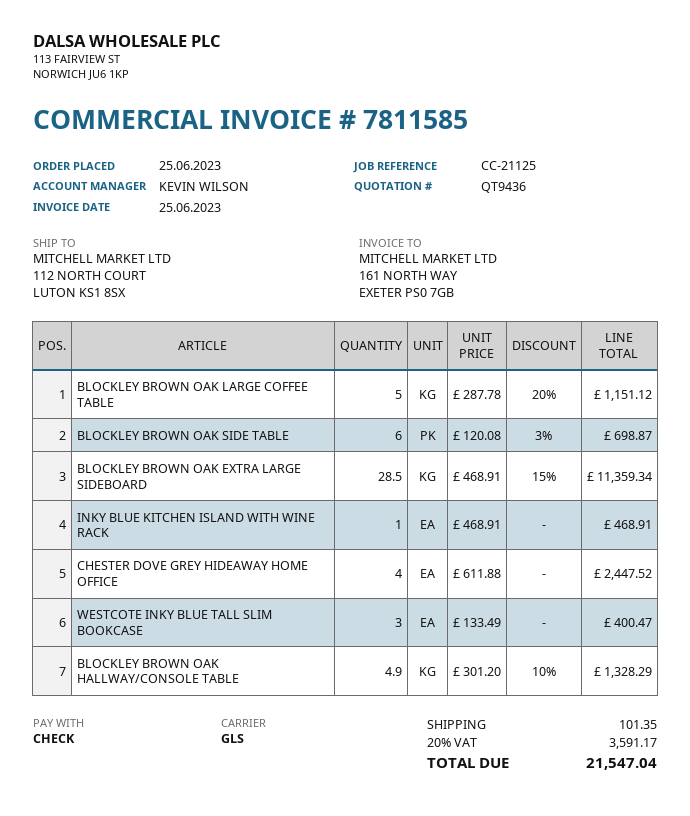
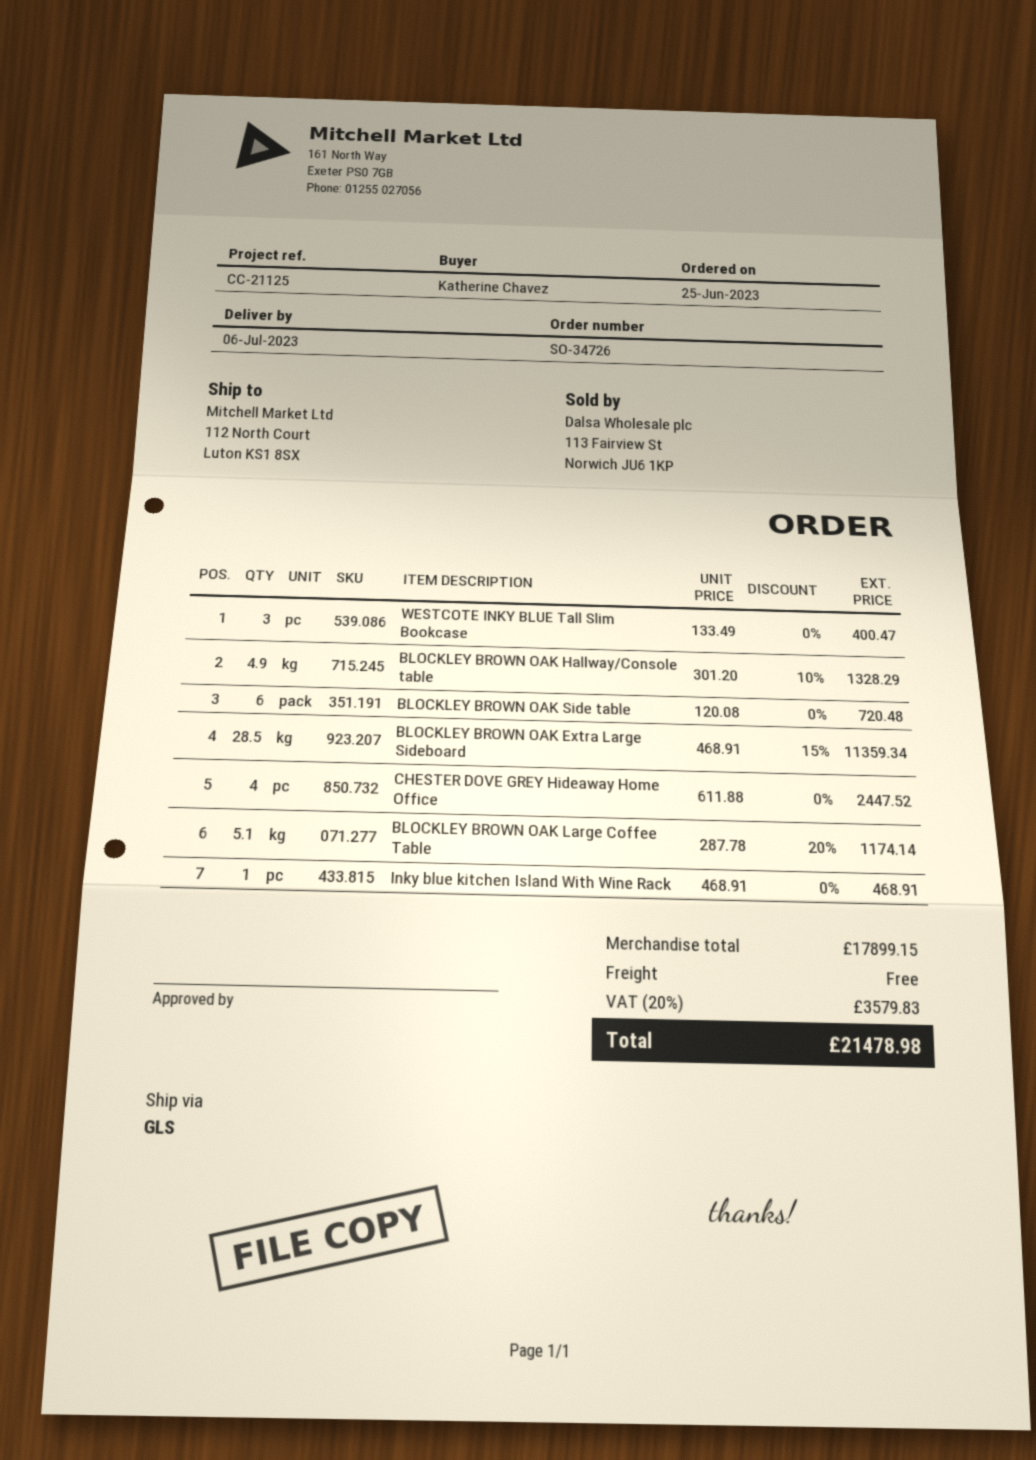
BLOCKLEY BROWN OAK LARGE COFFEE TABLE: 5 x 287.78 - 20% = 1151.12 -> 5.1 x 287.78 - 20% = 1174.14
BLOCKLEY BROWN OAK SIDE TABLE: 6 x 120.08 - 3% = 698.87 -> 6 x 120.08 = 720.48
shipping: 101.35 -> 0.00
tax: 20% = 3591.17 -> 20% = 3579.83
total: 21547.04 -> 21478.98

